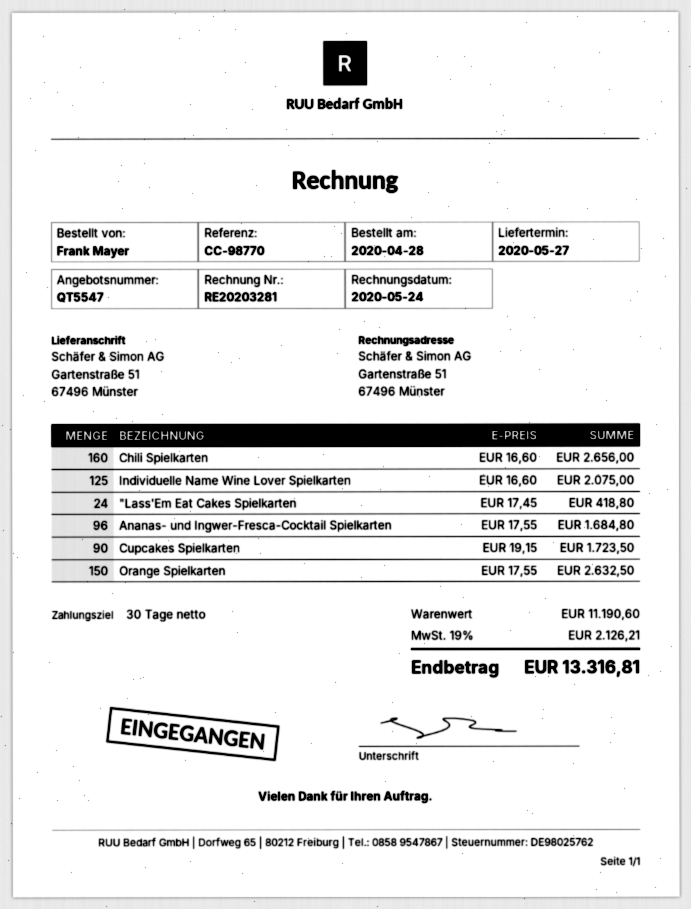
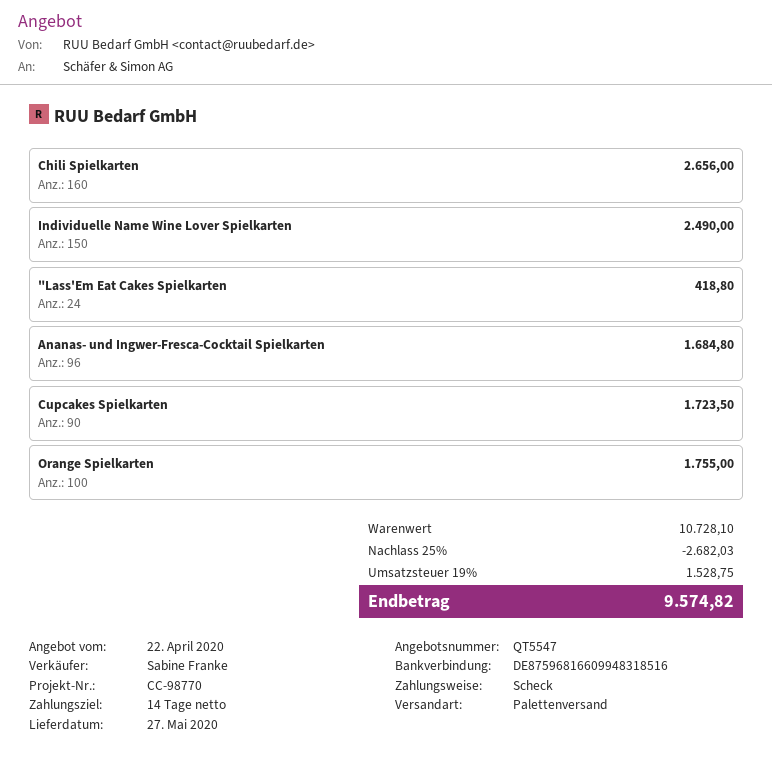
payment terms: 30 days -> 14 days
Individuelle Name Wine Lover Spielkarten: 125 for 2075.00 -> 150 for 2490.00
Orange Spielkarten: 150 for 2632.50 -> 100 for 1755.00
subtotal: 11190.60 -> 10728.10
discount: none -> 25% = 2682.03
tax: 19% = 2126.21 -> 19% = 1528.75
total: 13316.81 -> 9574.82

